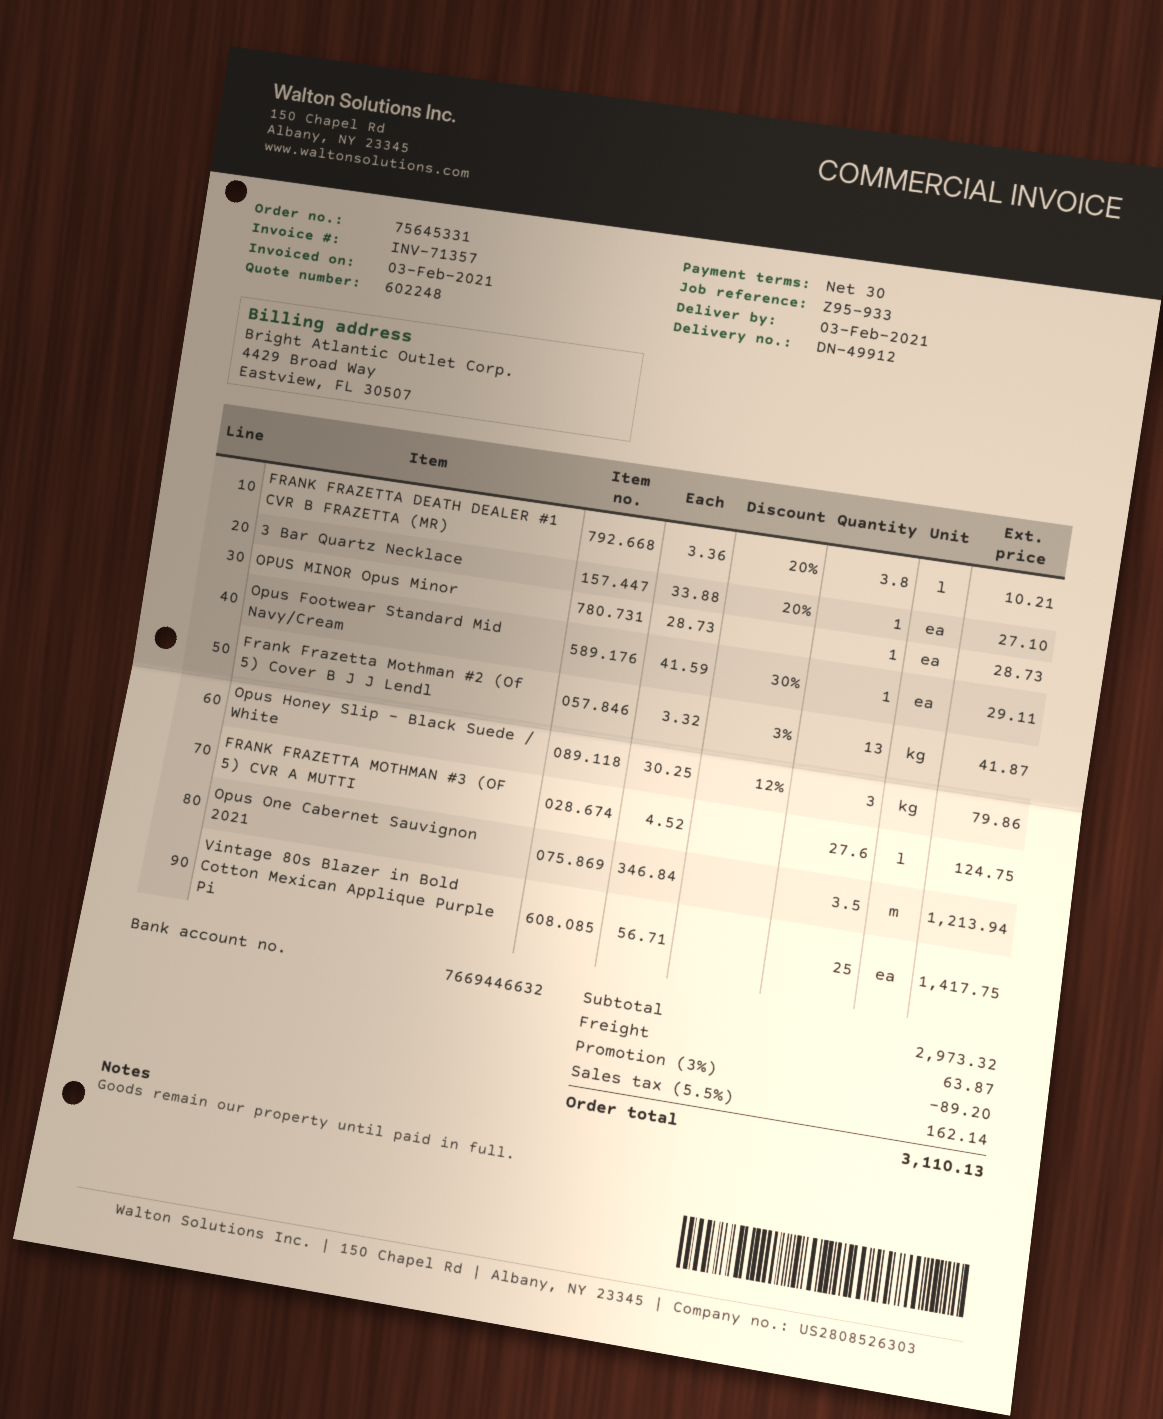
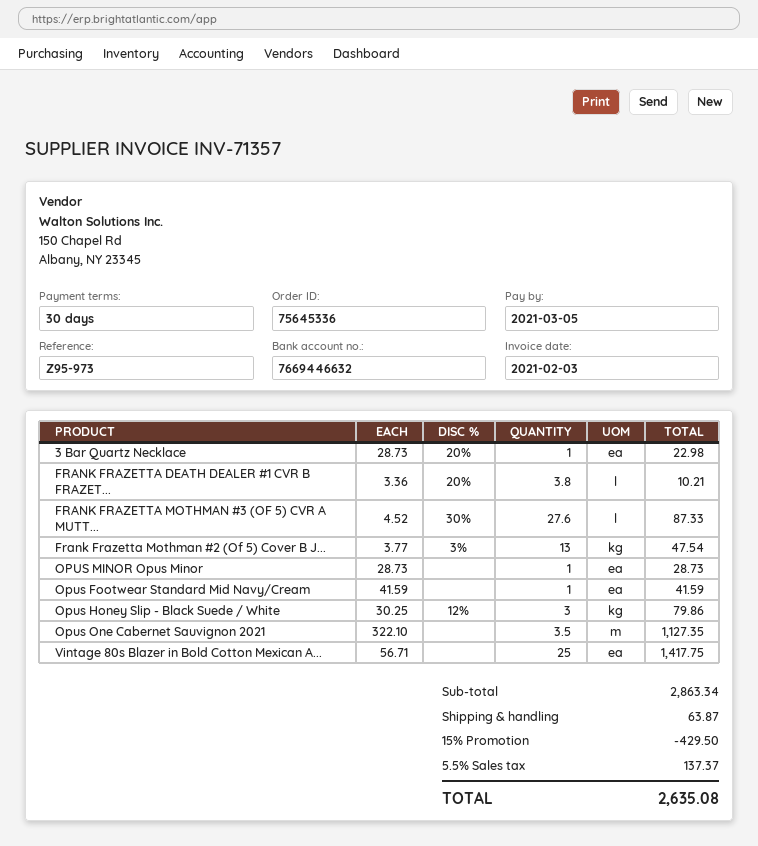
order number: 75645331 -> 75645336
reference: Z95-933 -> Z95-973
3 Bar Quartz Necklace: 1 x 33.88 - 20% = 27.10 -> 1 x 28.73 - 20% = 22.98
Opus Footwear Standard Mid Navy/Cream: 1 x 41.59 - 30% = 29.11 -> 1 x 41.59 = 41.59
Frank Frazetta Mothman #2 (Of 5) Cover B J J Lendl: 13 x 3.32 - 3% = 41.87 -> 13 x 3.77 - 3% = 47.54
FRANK FRAZETTA MOTHMAN #3 (OF 5) CVR A MUTTI: 27.6 x 4.52 = 124.75 -> 27.6 x 4.52 - 30% = 87.33
Opus One Cabernet Sauvignon 2021: 3.5 x 346.84 = 1213.94 -> 3.5 x 322.10 = 1127.35
subtotal: 2973.32 -> 2863.34
discount: 3% = 89.20 -> 15% = 429.50
tax: 5.5% = 162.14 -> 5.5% = 137.37
total: 3110.13 -> 2635.08

